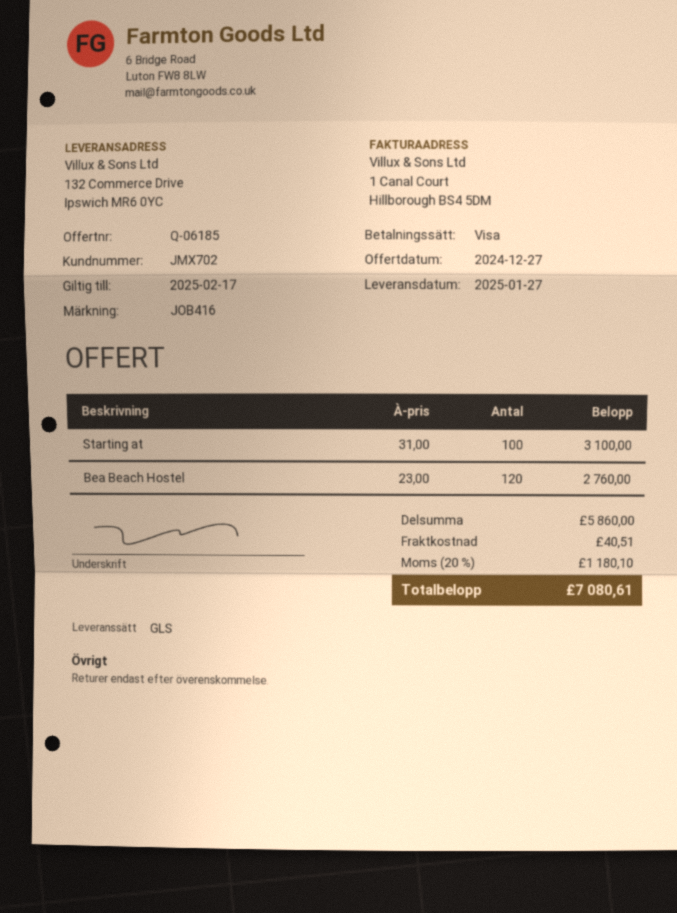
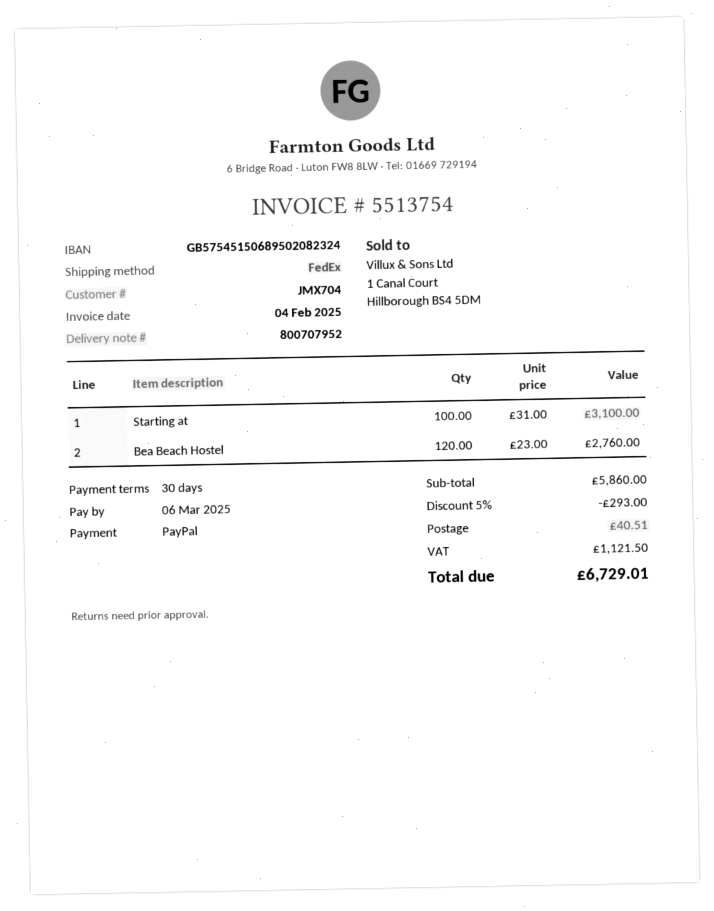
customer number: JMX702 -> JMX704
payment method: Visa -> PayPal
shipping method: GLS -> FedEx
discount: none -> 5% = 293.00
tax: 1180.10 -> 1121.50
total: 7080.61 -> 6729.01

